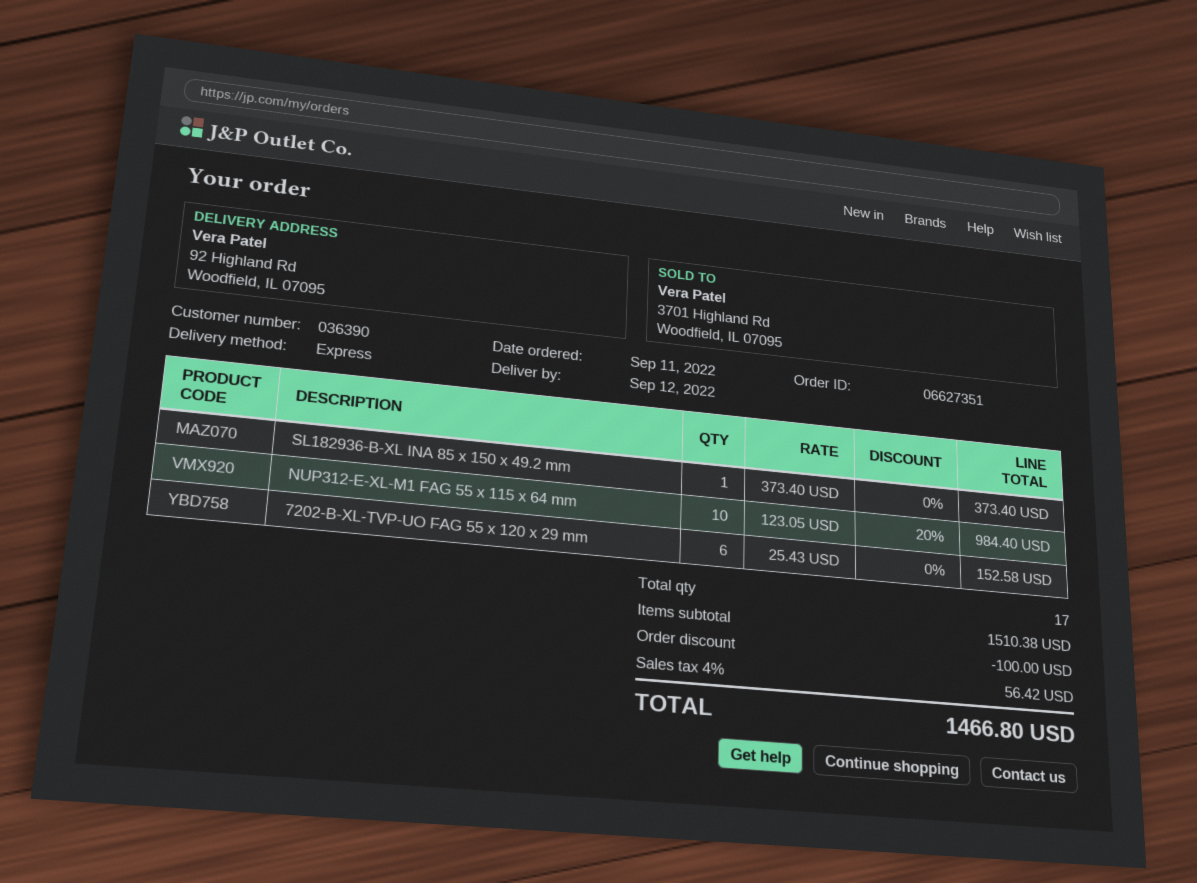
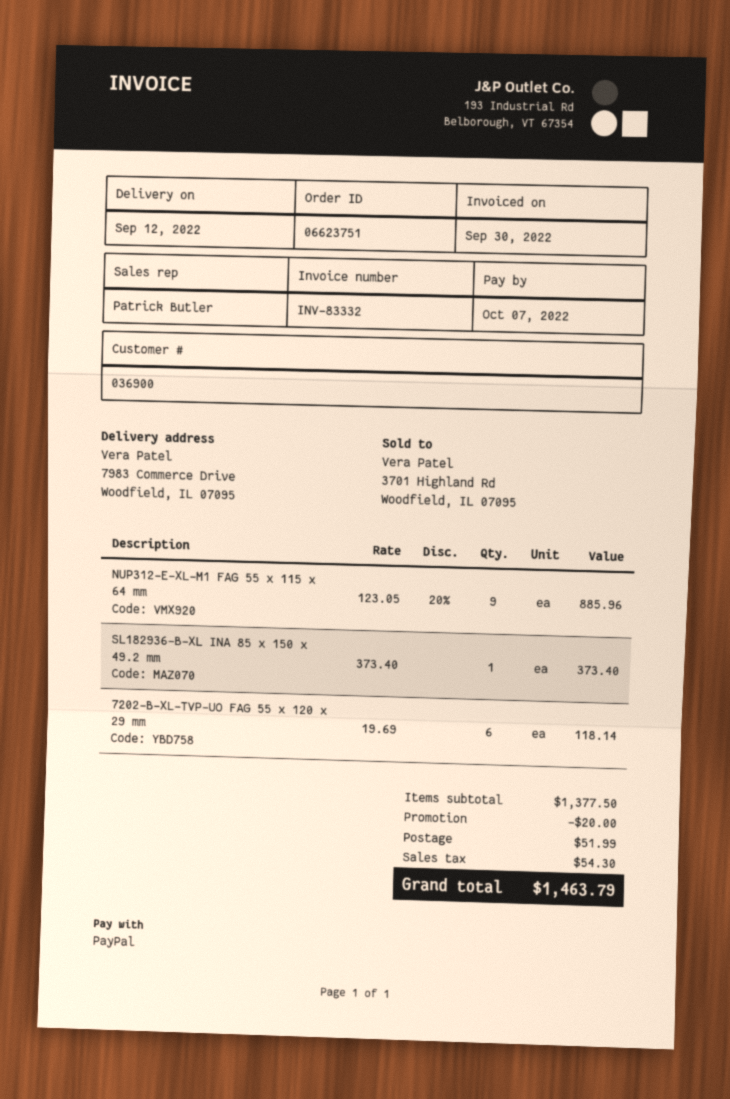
order number: 06627351 -> 06623751
customer number: 036390 -> 036900
ship to: 92 Highland Rd, Woodfield, IL 07095 -> 7983 Commerce Drive, Woodfield, IL 07095
NUP312-E-XL-M1 FAG 55 x 115 x 64 mm: 10 x 123.05 - 20% = 984.40 -> 9 x 123.05 - 20% = 885.96
7202-B-XL-TVP-UO FAG 55 x 120 x 29 mm: 6 x 25.43 = 152.58 -> 6 x 19.69 = 118.14
subtotal: 1510.38 -> 1377.50
discount: 100.00 -> 20.00
shipping: none -> 51.99
tax: 56.42 -> 54.30
total: 1466.80 -> 1463.79

